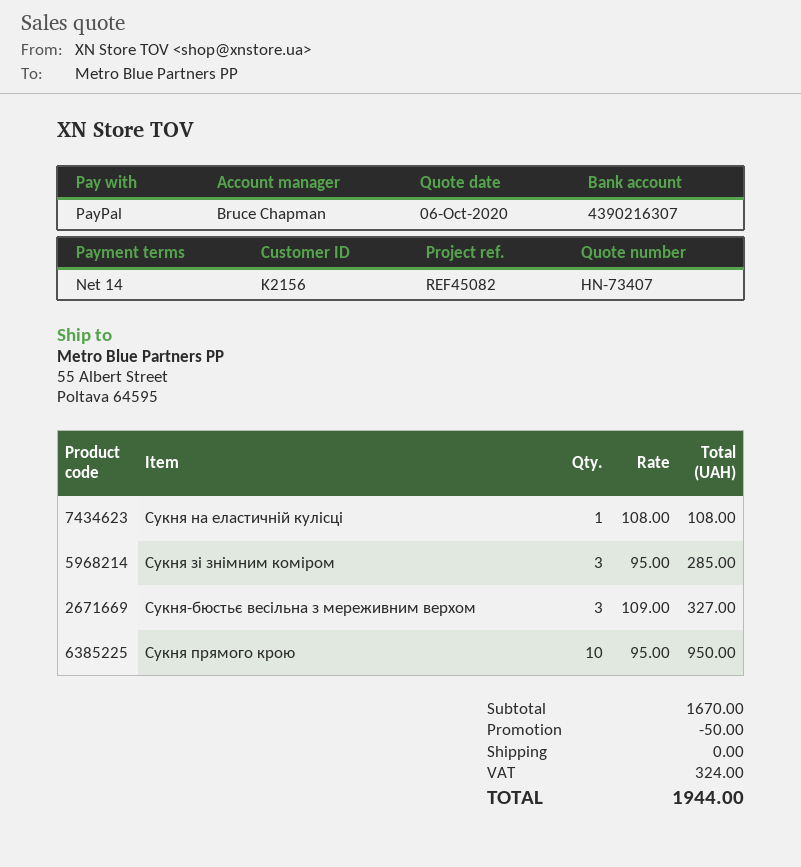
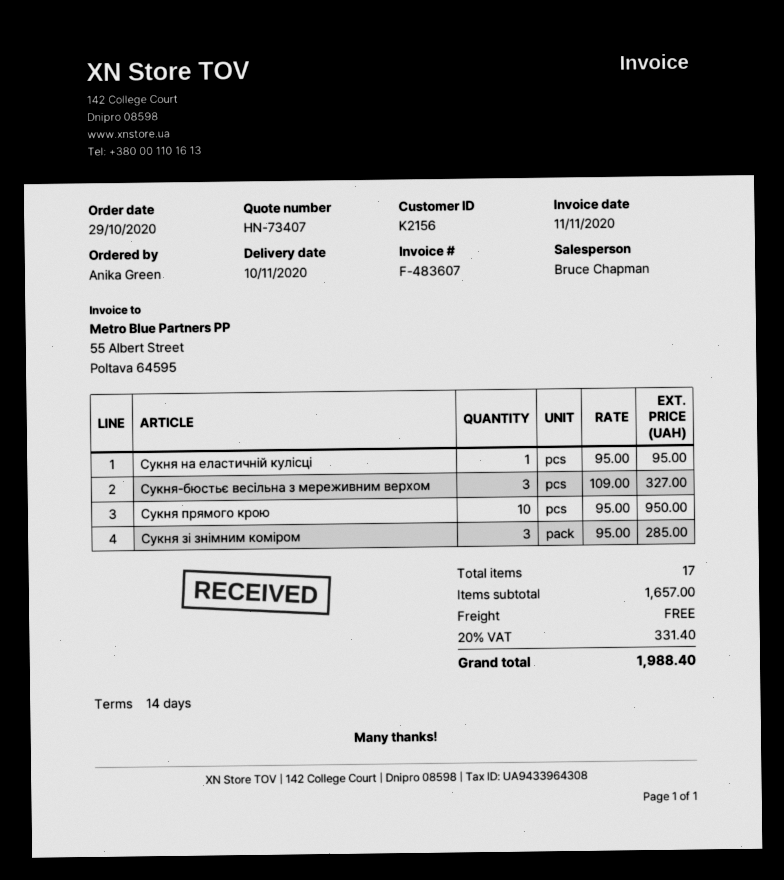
Сукня на еластичній кулісці: 1 x 108.00 = 108.00 -> 1 x 95.00 = 95.00
subtotal: 1670.00 -> 1657.00
discount: 50.00 -> none
tax: 324.00 -> 331.40
total: 1944.00 -> 1988.40

